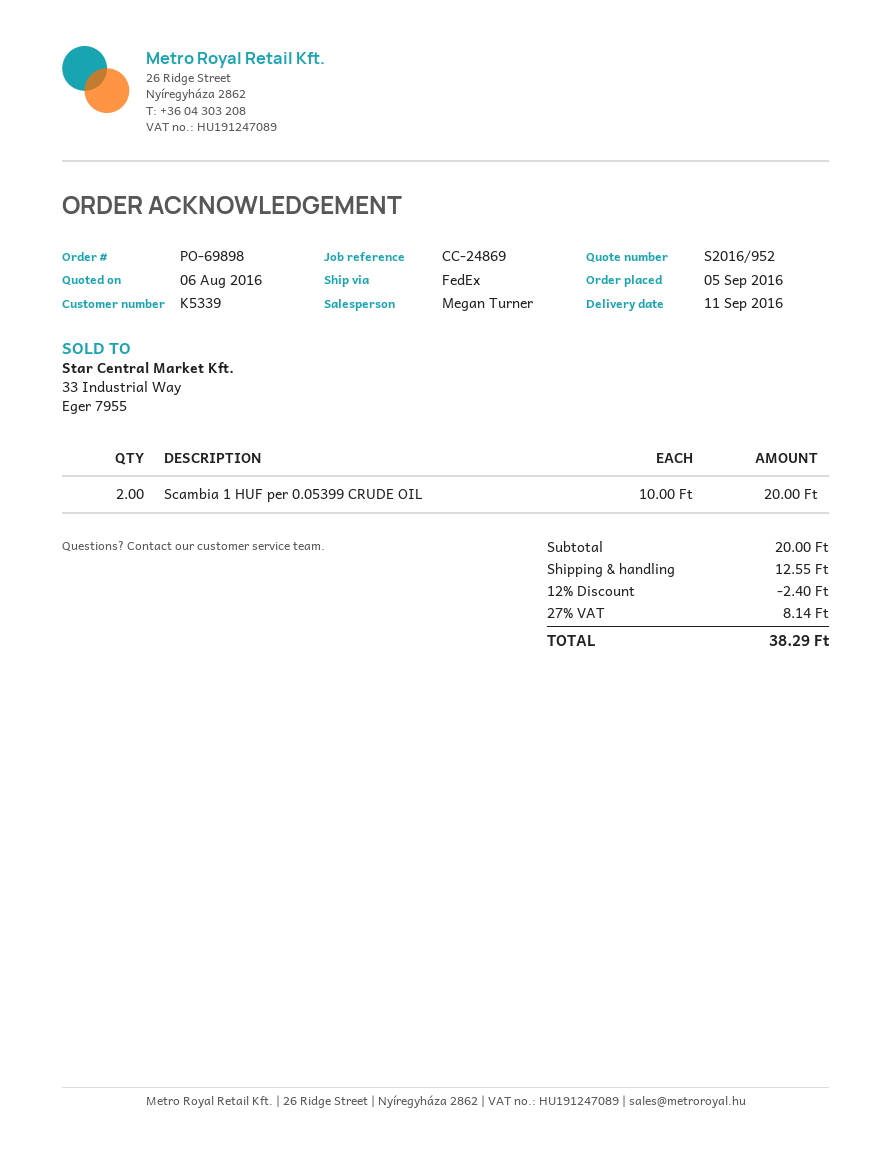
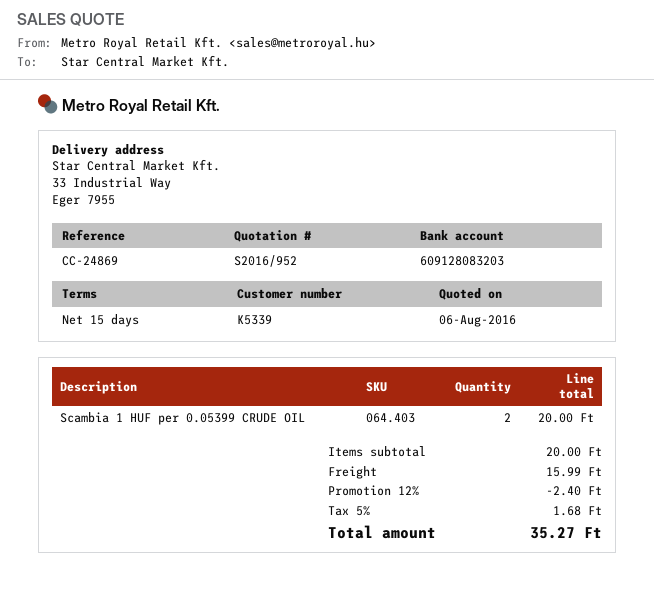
shipping: 12.55 -> 15.99
tax: 27% = 8.14 -> 5% = 1.68
total: 38.29 -> 35.27

